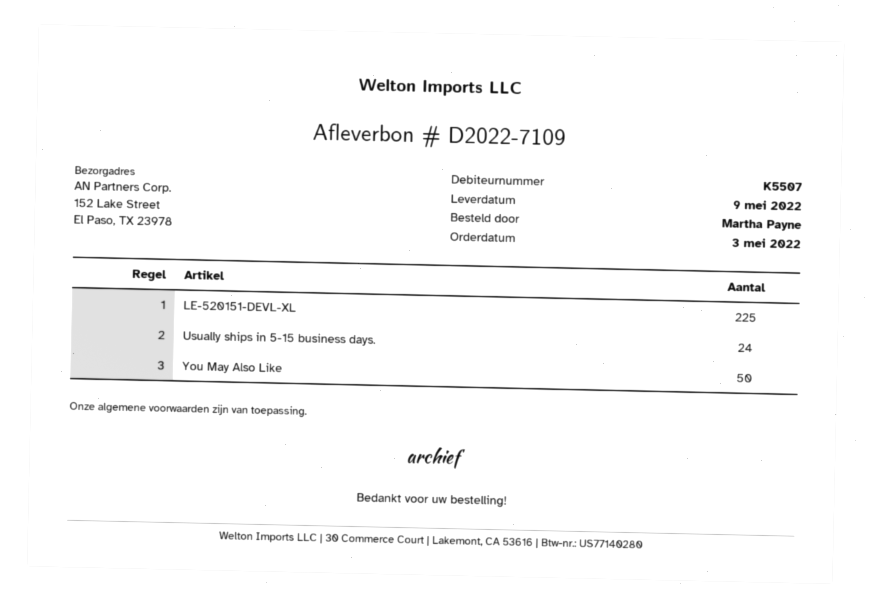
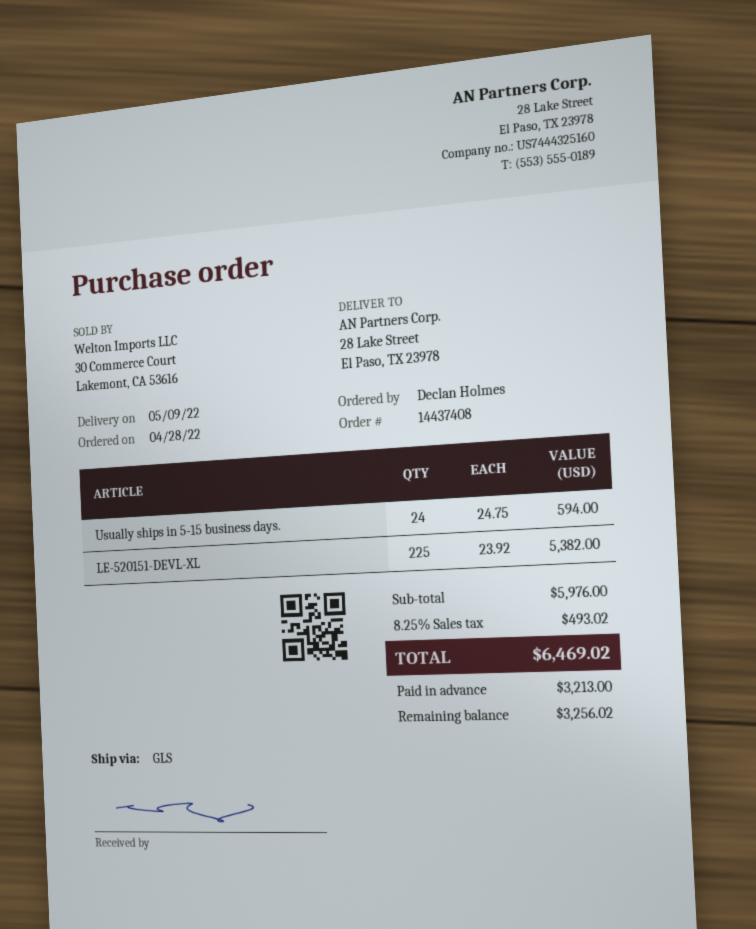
order date: 2022-05-03 -> 2022-04-28
ordered by: Martha Payne -> Declan Holmes
ship to: 152 Lake Street, El Paso, TX 23978 -> 28 Lake Street, El Paso, TX 23978
You May Also Like: 50 -> none

